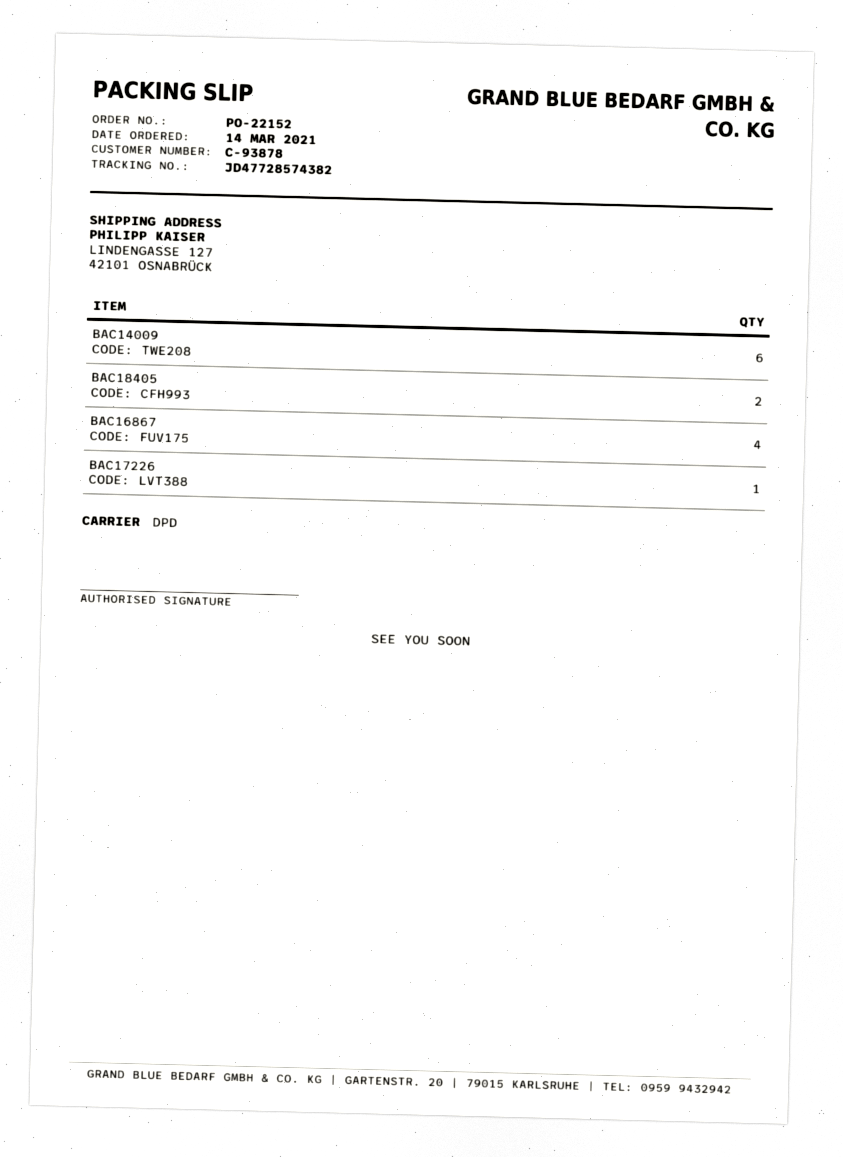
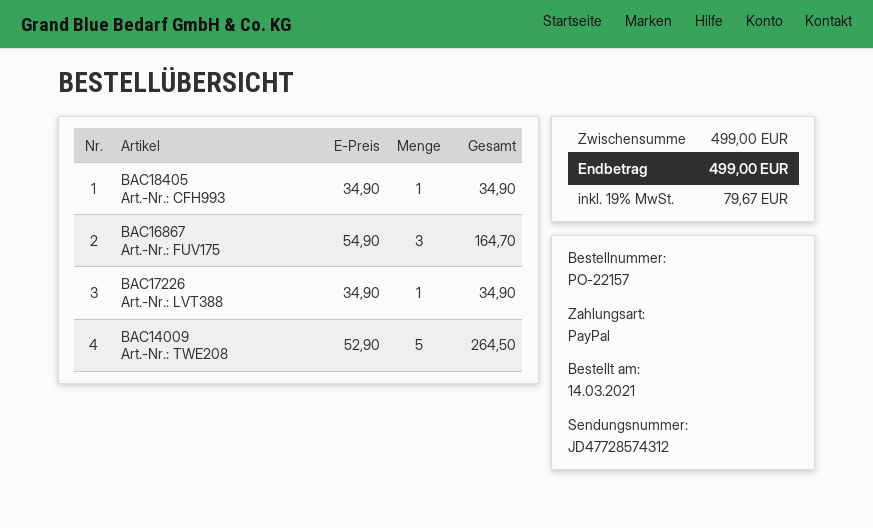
order number: PO-22152 -> PO-22157
tracking number: JD47728574382 -> JD47728574312
BAC14009: 6 -> 5
BAC18405: 2 -> 1
BAC16867: 4 -> 3

